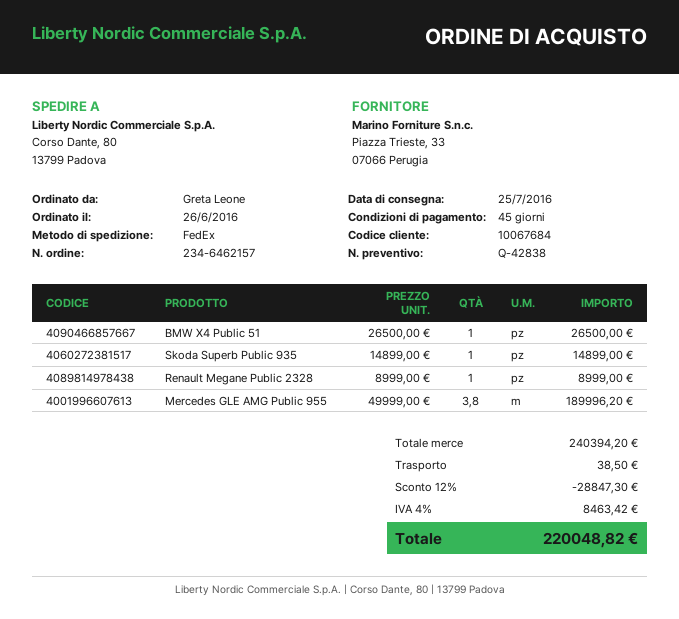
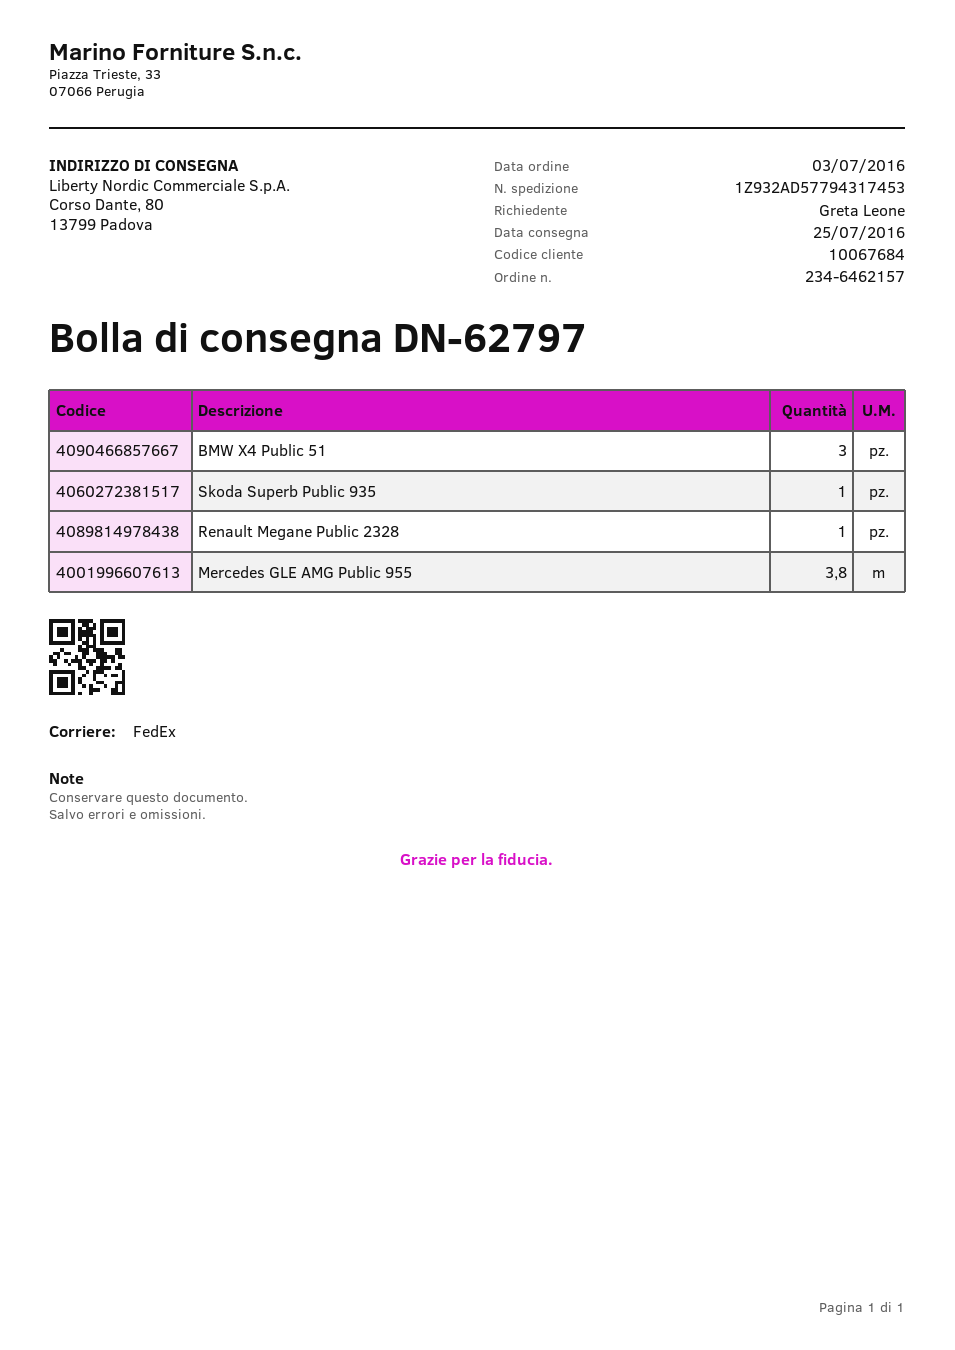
order date: 2016-06-26 -> 2016-07-03
BMW X4 Public 51: 1 -> 3

